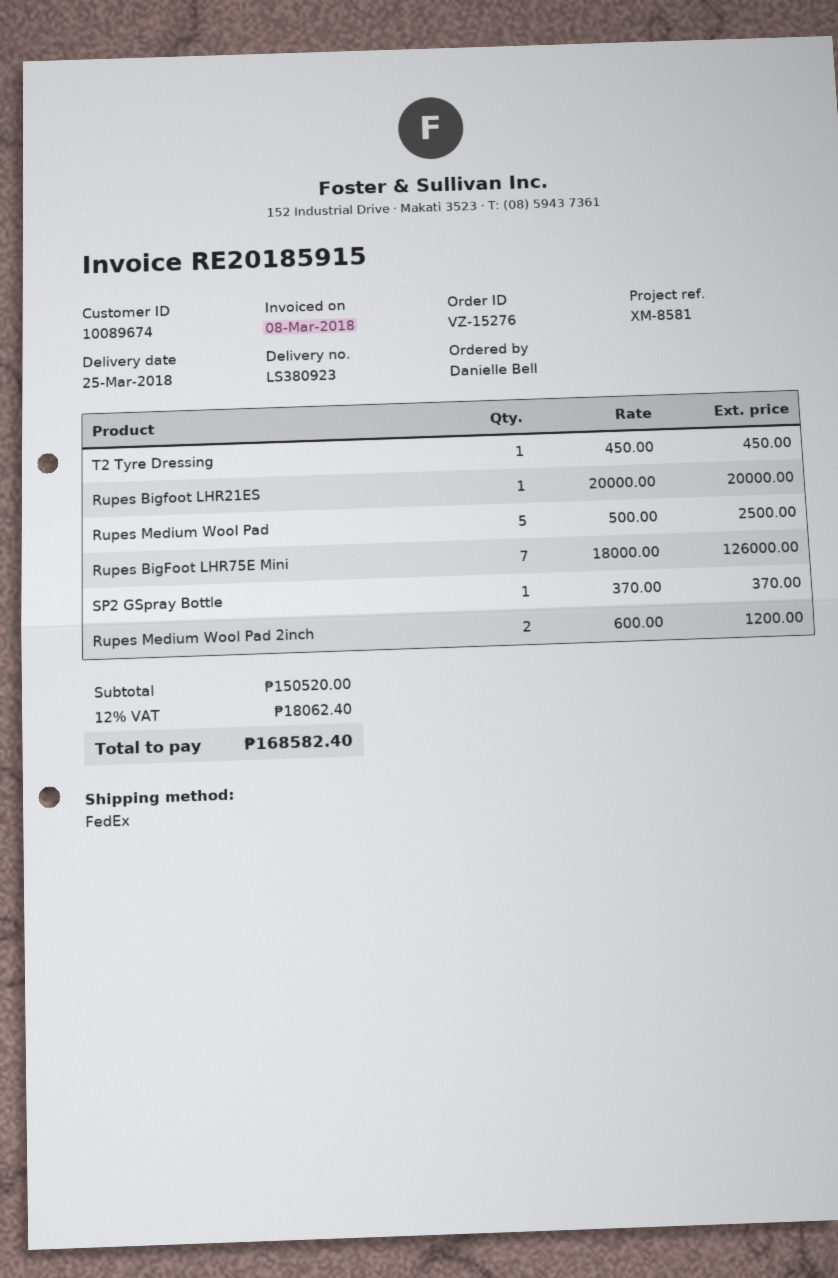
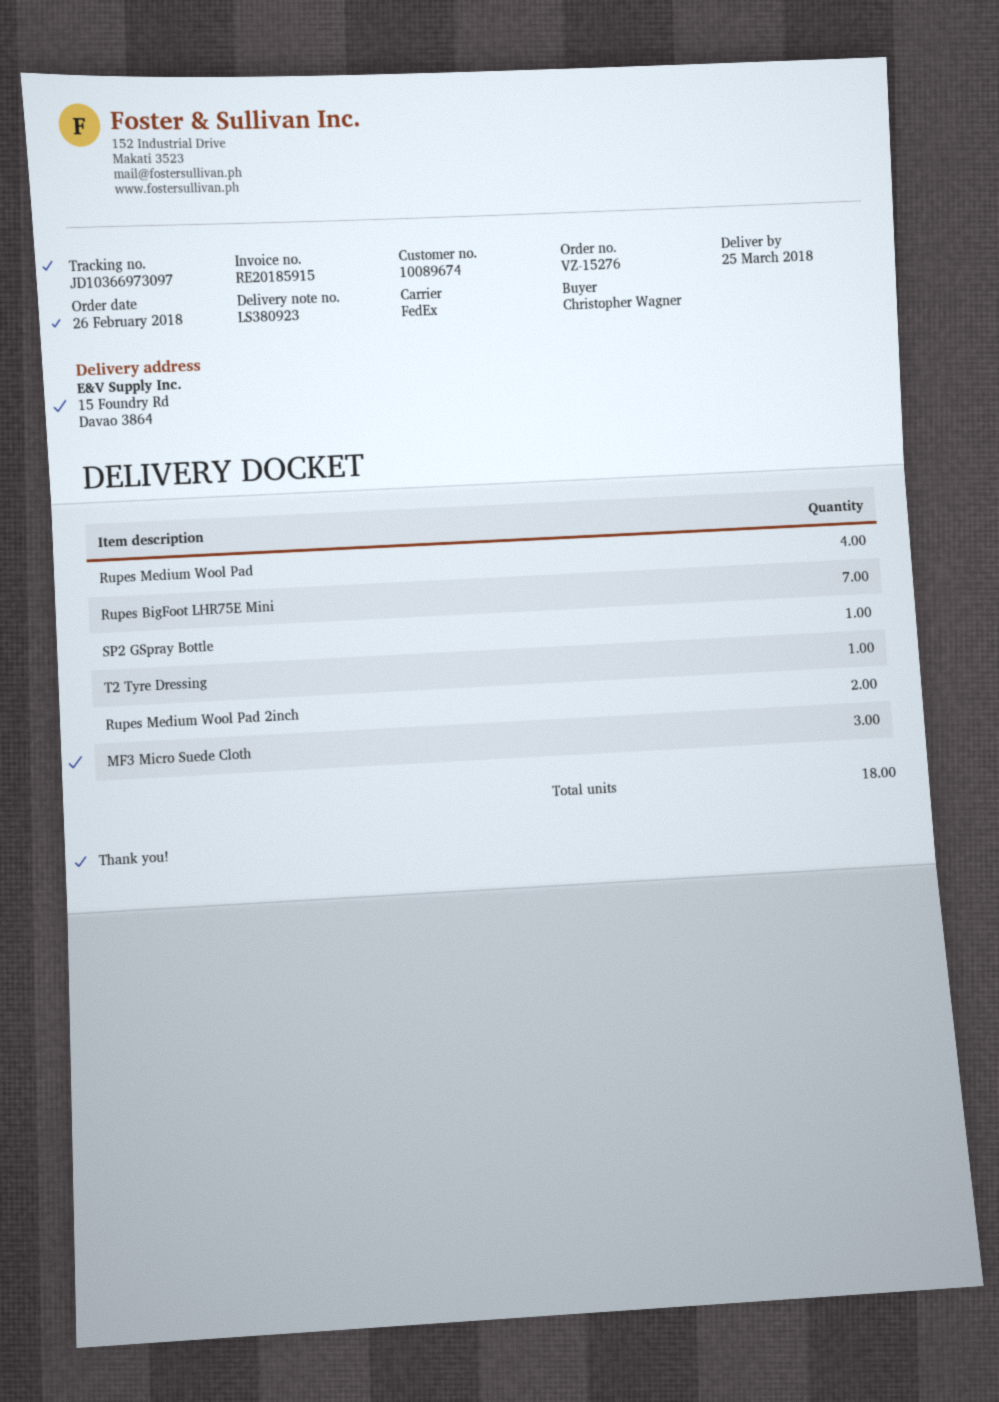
ordered by: Danielle Bell -> Christopher Wagner
Rupes Bigfoot LHR21ES: 1 -> none
Rupes Medium Wool Pad: 5 -> 4
MF3 Micro Suede Cloth: none -> 3

